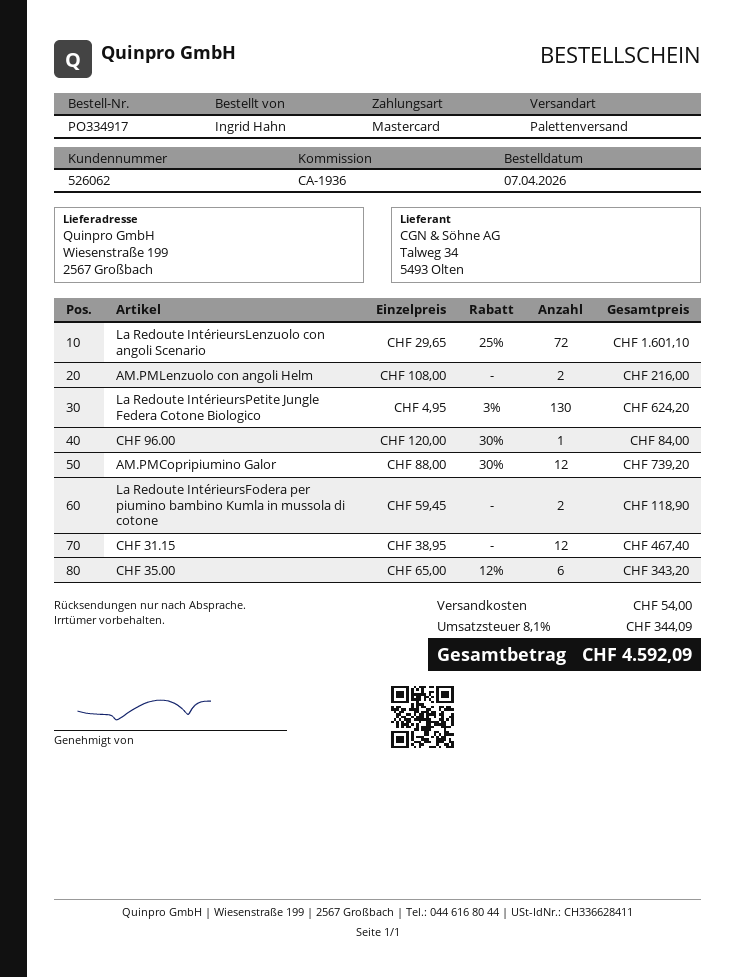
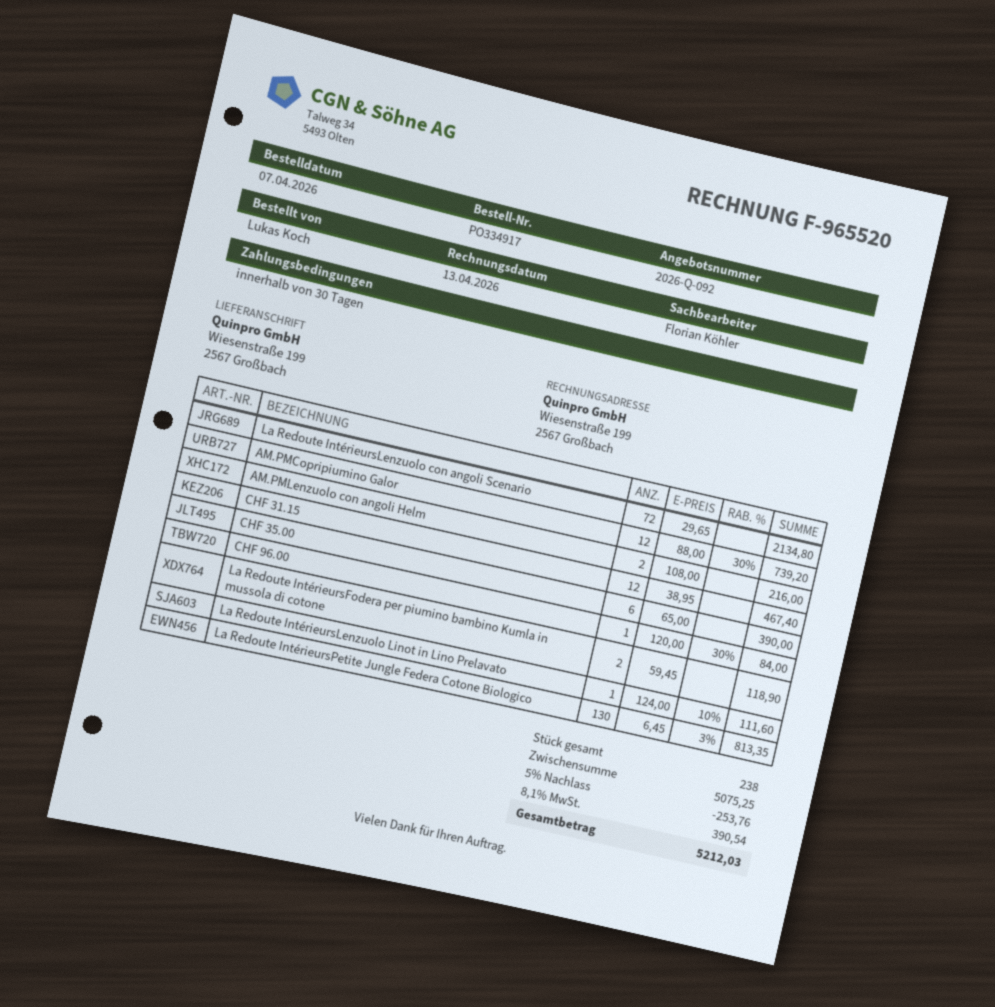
ordered by: Ingrid Hahn -> Lukas Koch
La Redoute IntérieursLenzuolo con angoli Scenario: 72 x 29.65 - 25% = 1601.10 -> 72 x 29.65 = 2134.80
La Redoute IntérieursPetite Jungle Federa Cotone Biologico: 130 x 4.95 - 3% = 624.20 -> 130 x 6.45 - 3% = 813.35
CHF 35.00: 6 x 65.00 - 12% = 343.20 -> 6 x 65.00 = 390.00
La Redoute IntérieursLenzuolo Linot in Lino Prelavato: none -> 1 x 124.00 - 10% = 111.60
discount: none -> 5% = 253.76
shipping: 54.00 -> none
tax: 8.1% = 344.09 -> 8.1% = 390.54
total: 4592.09 -> 5212.03

